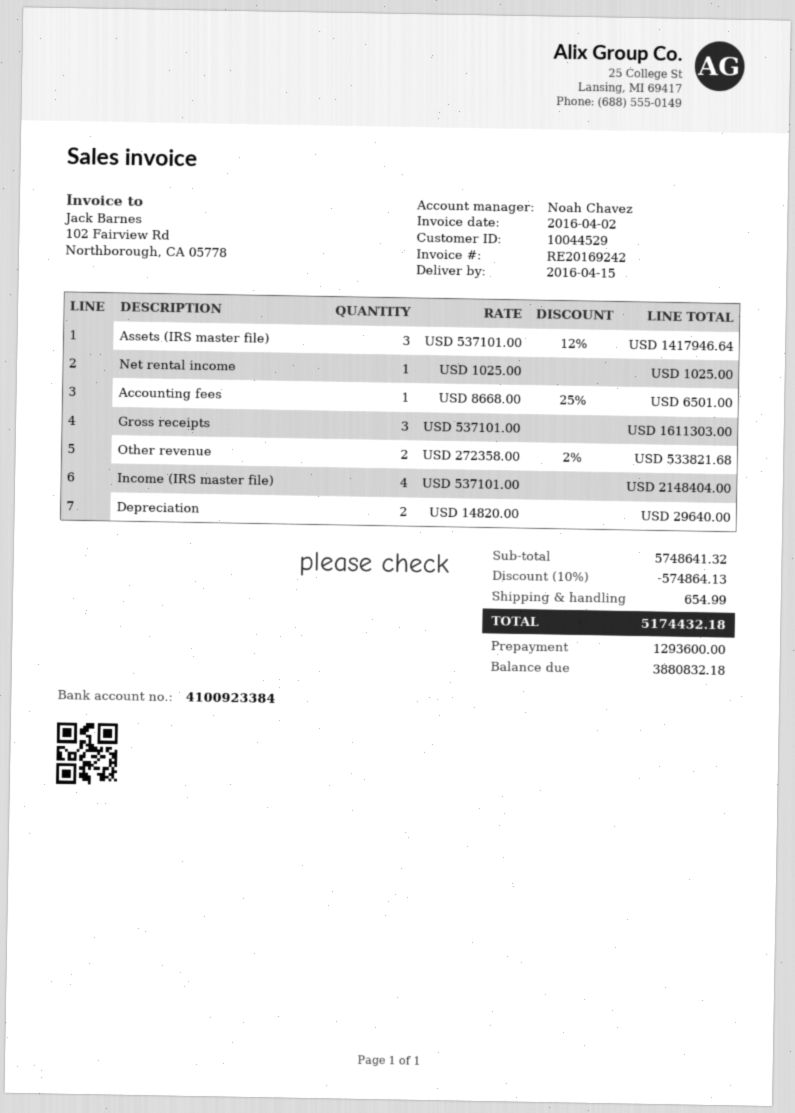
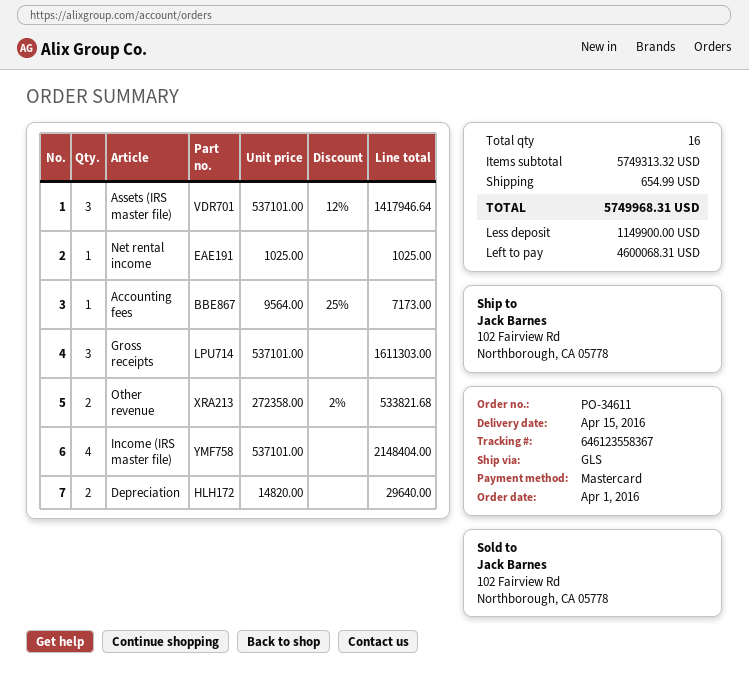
Accounting fees: 1 x 8668.00 - 25% = 6501.00 -> 1 x 9564.00 - 25% = 7173.00
subtotal: 5748641.32 -> 5749313.32
discount: 10% = 574864.13 -> none
total: 5174432.18 -> 5749968.31
deposit: 1293600.00 -> 1149900.00
balance: 3880832.18 -> 4600068.31

